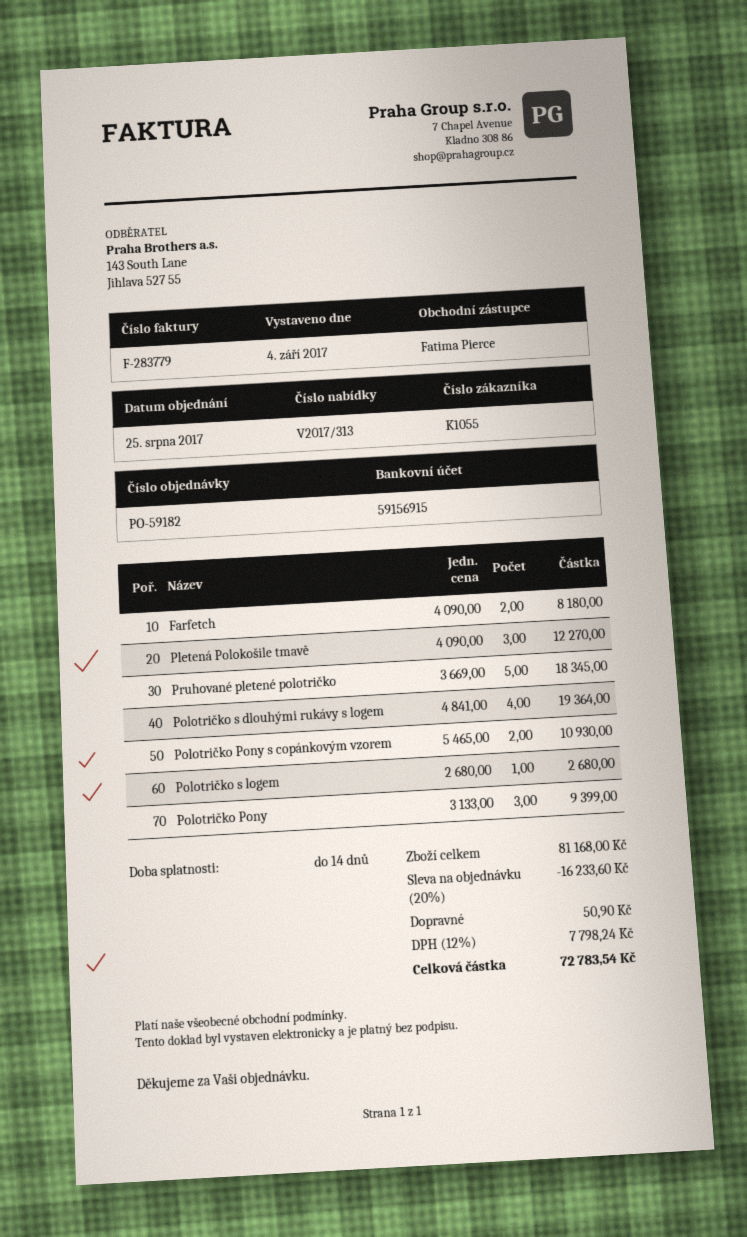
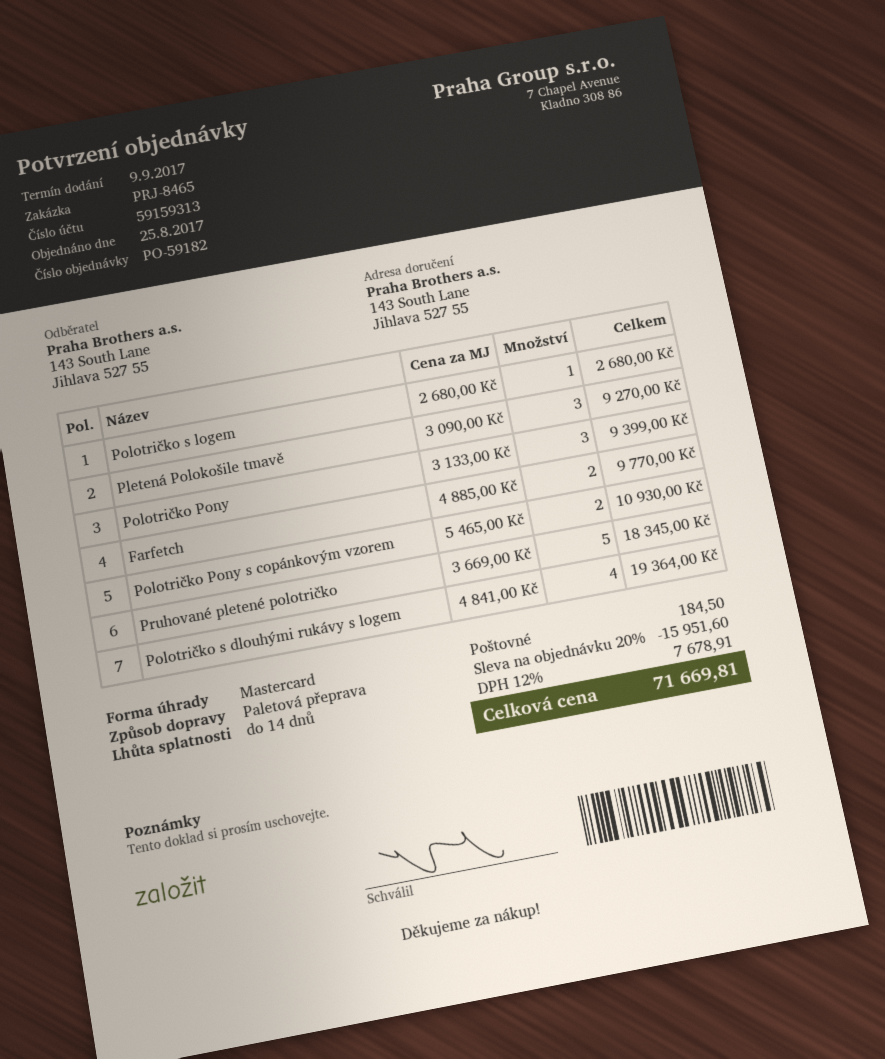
bank account: 59156915 -> 59159313
Farfetch: 2 x 4090.00 = 8180.00 -> 2 x 4885.00 = 9770.00
Pletená Polokošile tmavě: 3 x 4090.00 = 12270.00 -> 3 x 3090.00 = 9270.00
discount: 20% = 16233.60 -> 20% = 15951.60
shipping: 50.90 -> 184.50
tax: 12% = 7798.24 -> 12% = 7678.91
total: 72783.54 -> 71669.81

